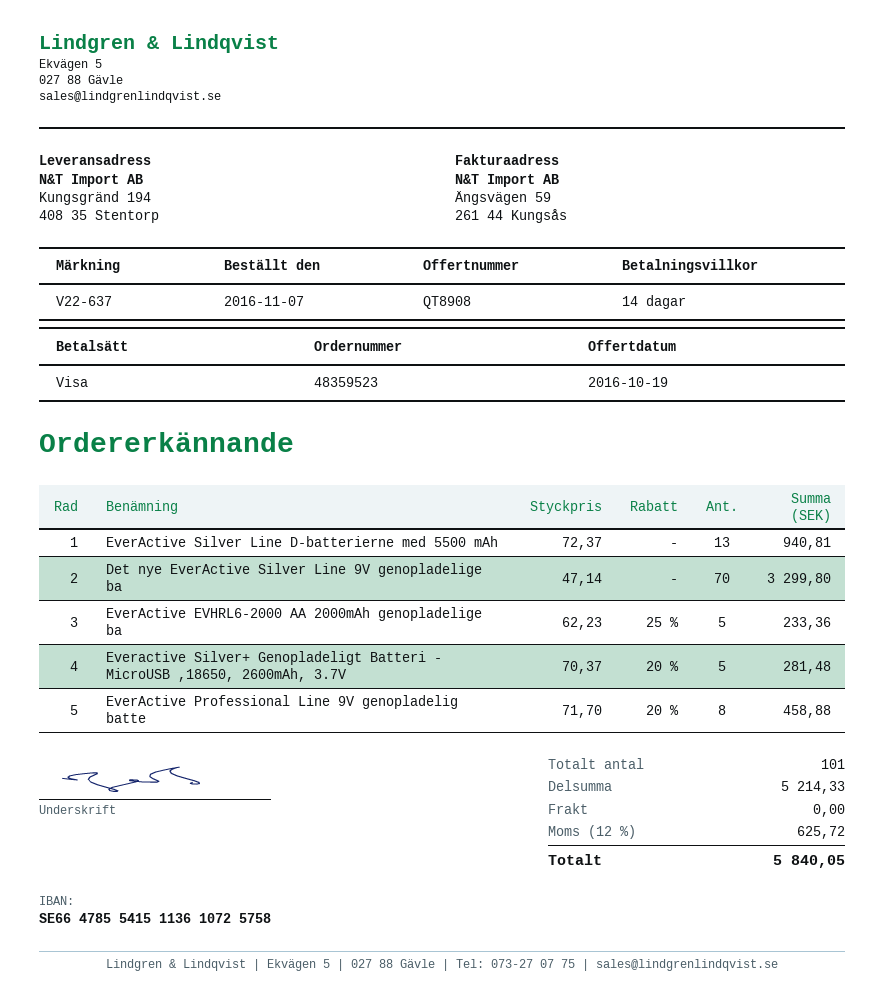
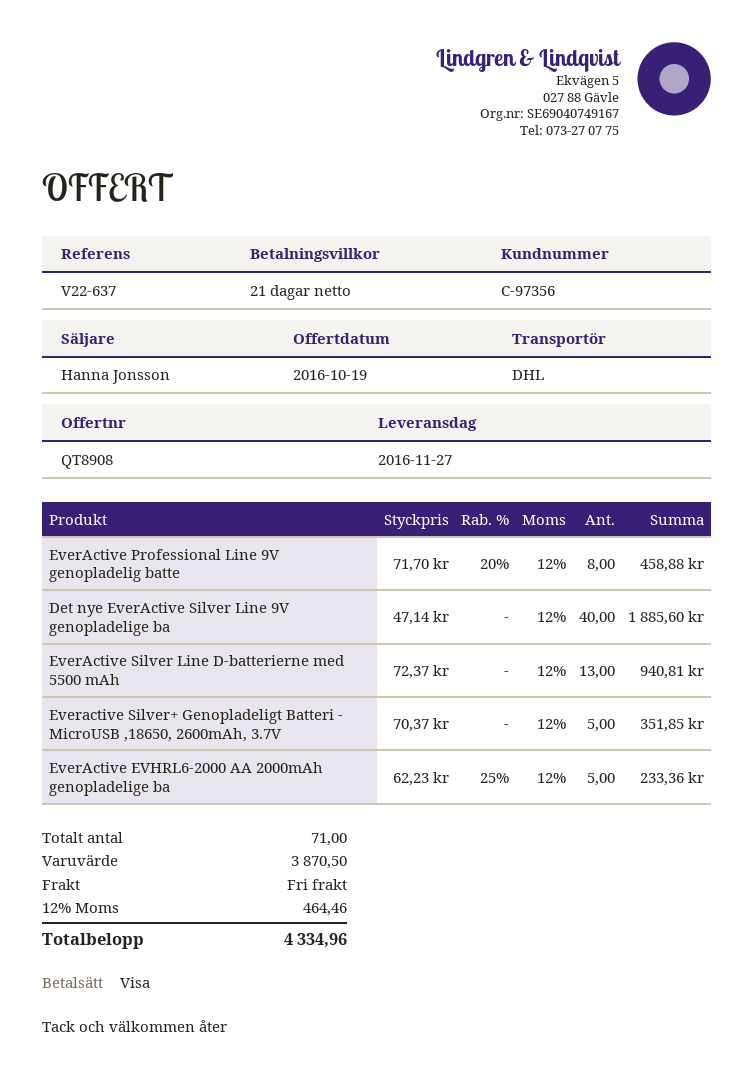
payment terms: 14 days -> 21 days
Det nye EverActive Silver Line 9V genopladelige ba: 70 x 47.14 = 3299.80 -> 40 x 47.14 = 1885.60
Everactive Silver+ Genopladeligt Batteri - MicroUSB ,18650, 2600mAh, 3.7V: 5 x 70.37 - 20% = 281.48 -> 5 x 70.37 = 351.85
total quantity: 101 -> 71
subtotal: 5214.33 -> 3870.50
tax: 12% = 625.72 -> 12% = 464.46
total: 5840.05 -> 4334.96

